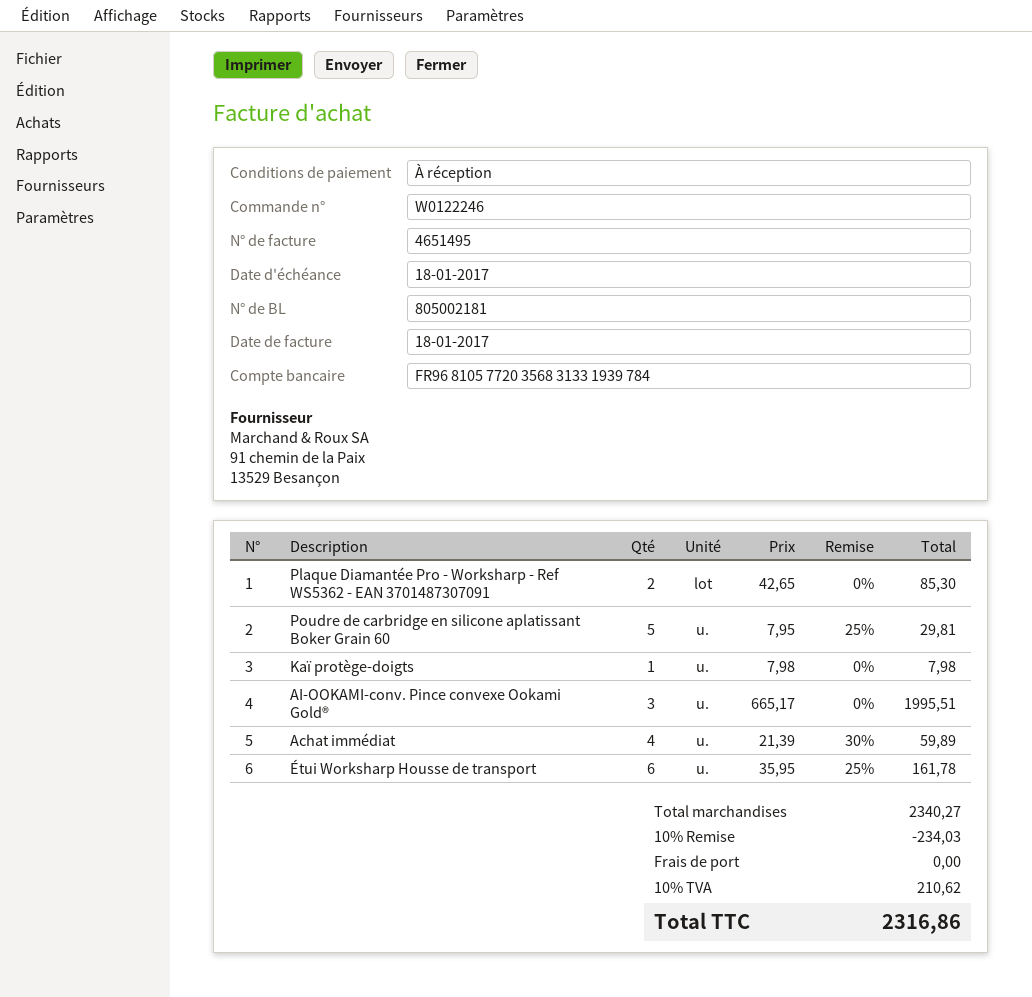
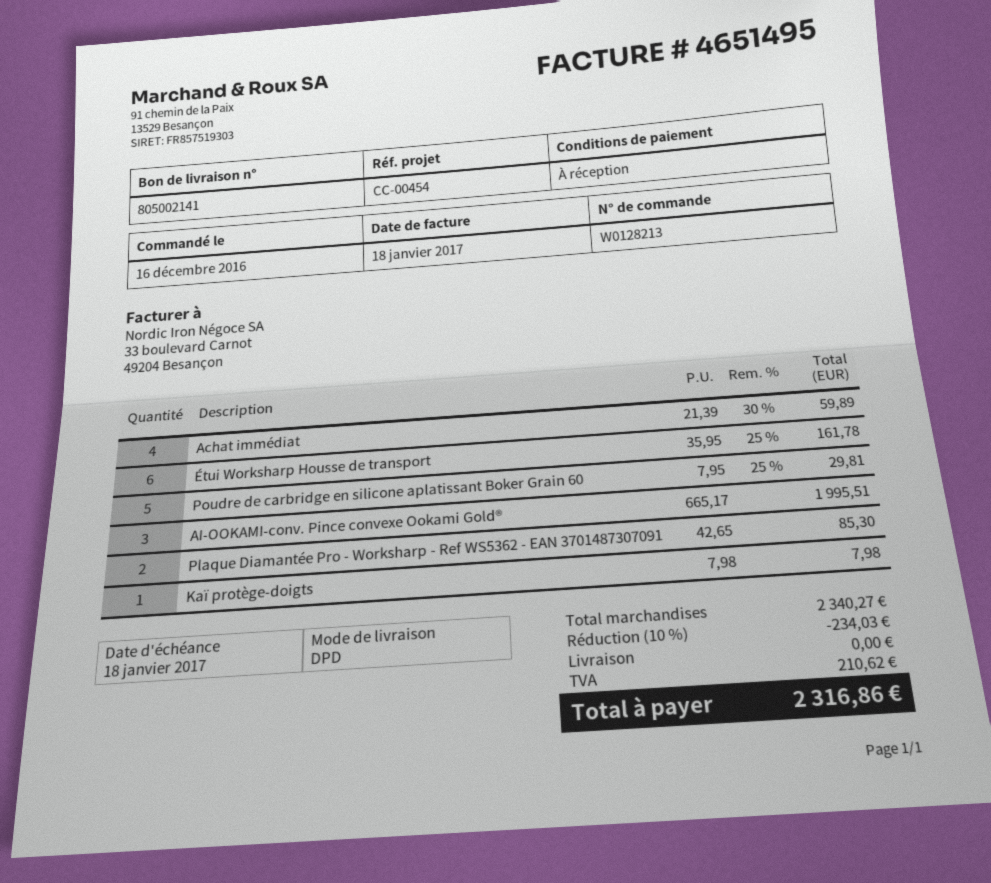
order number: W0122246 -> W0128213
delivery note number: 805002181 -> 805002141

